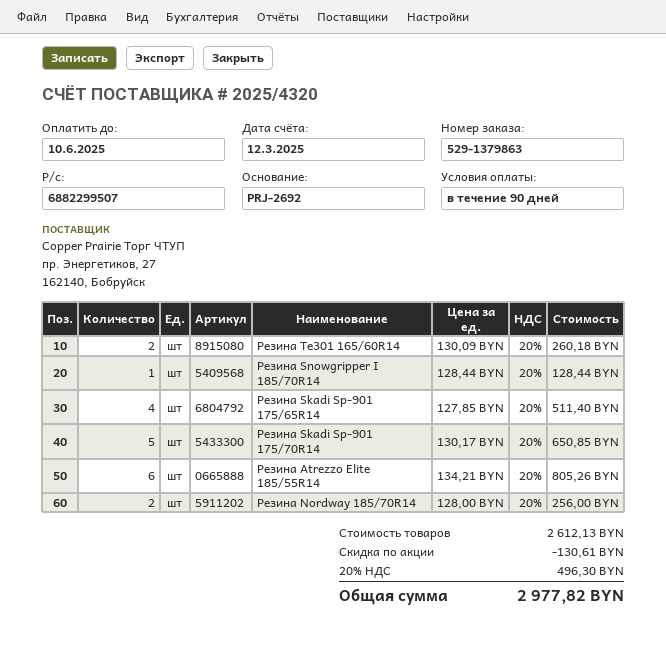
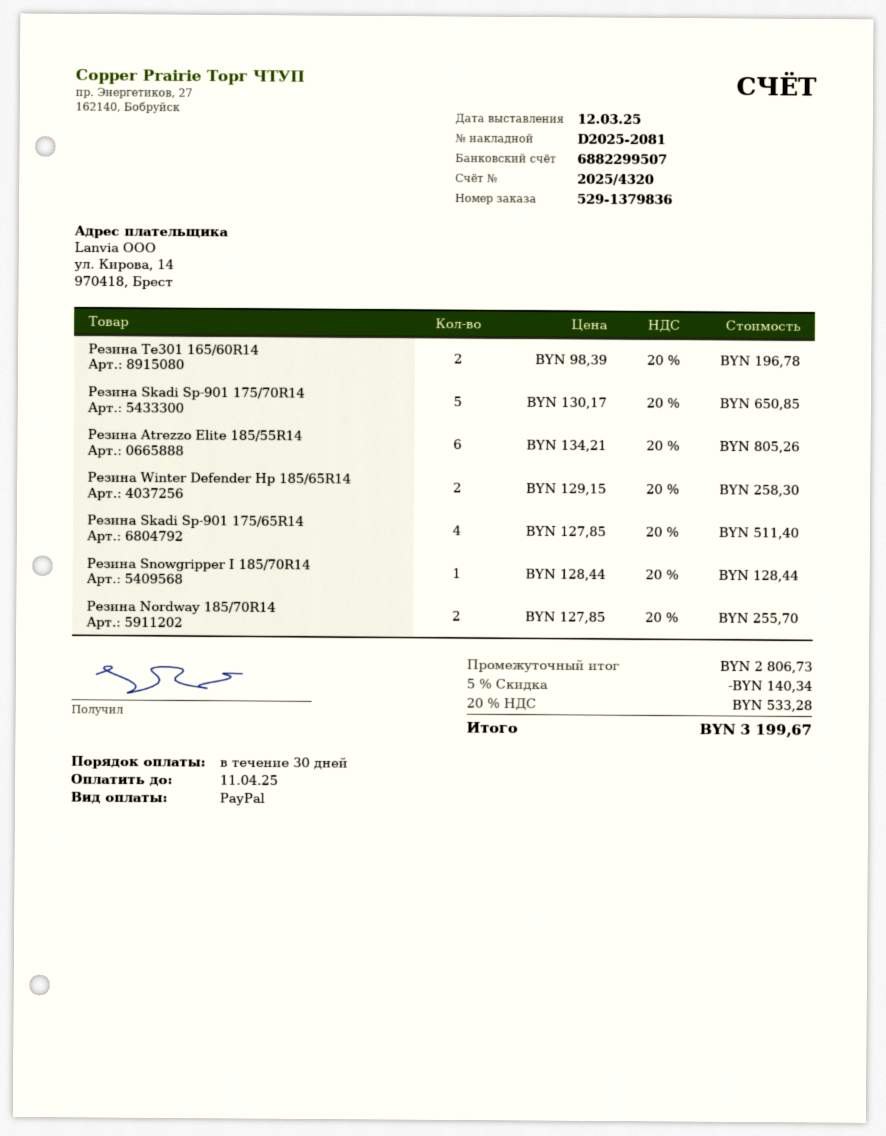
order number: 529-1379863 -> 529-1379836
payment terms: 90 days -> 30 days
due date: 2025-06-10 -> 2025-04-11
Резина Te301 165/60R14: 2 x 130.09 = 260.18 -> 2 x 98.39 = 196.78
Резина Nordway 185/70R14: 2 x 128.00 = 256.00 -> 2 x 127.85 = 255.70
Резина Winter Defender Hp 185/65R14: none -> 2 x 129.15 = 258.30
subtotal: 2612.13 -> 2806.73
discount: 130.61 -> 140.34
tax: 20% = 496.30 -> 20% = 533.28
total: 2977.82 -> 3199.67

